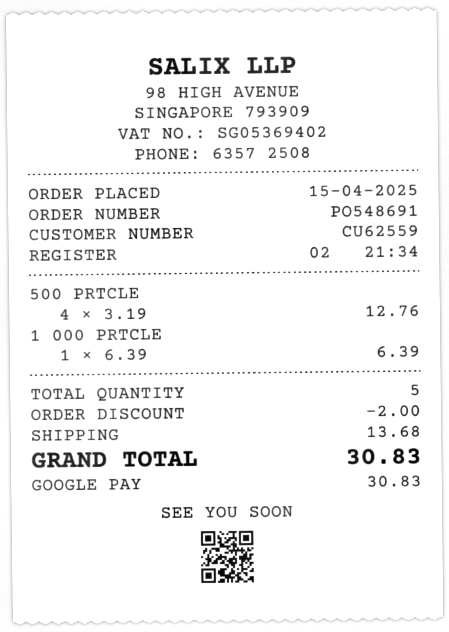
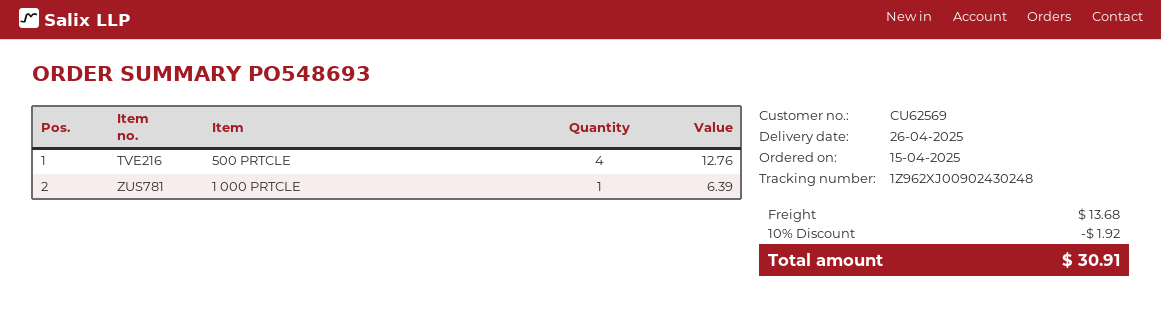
order number: PO548691 -> PO548693
customer number: CU62559 -> CU62569
discount: 2.00 -> 1.92
total: 30.83 -> 30.91

